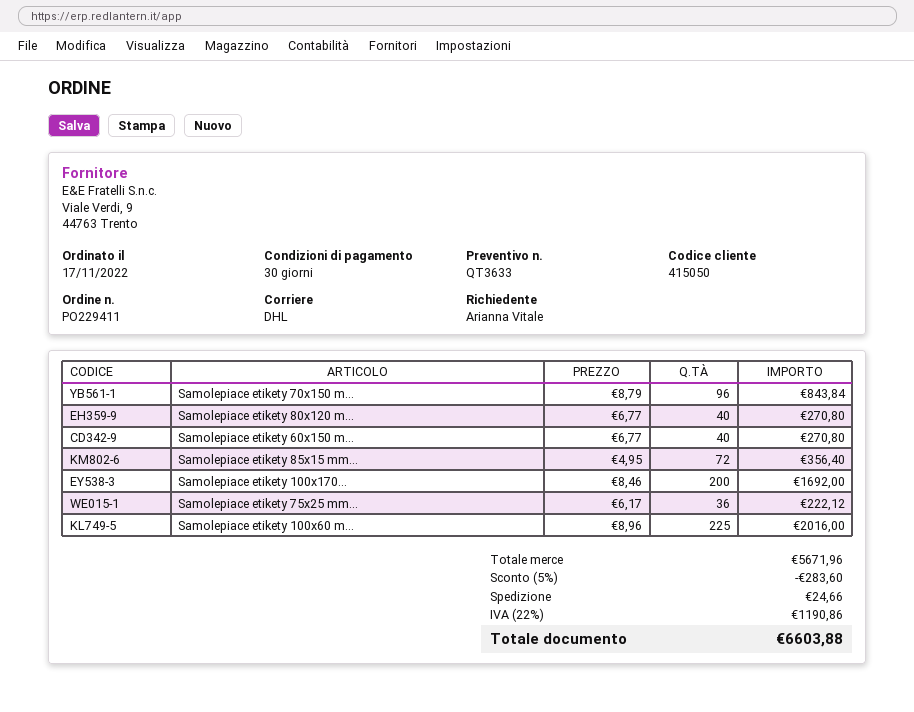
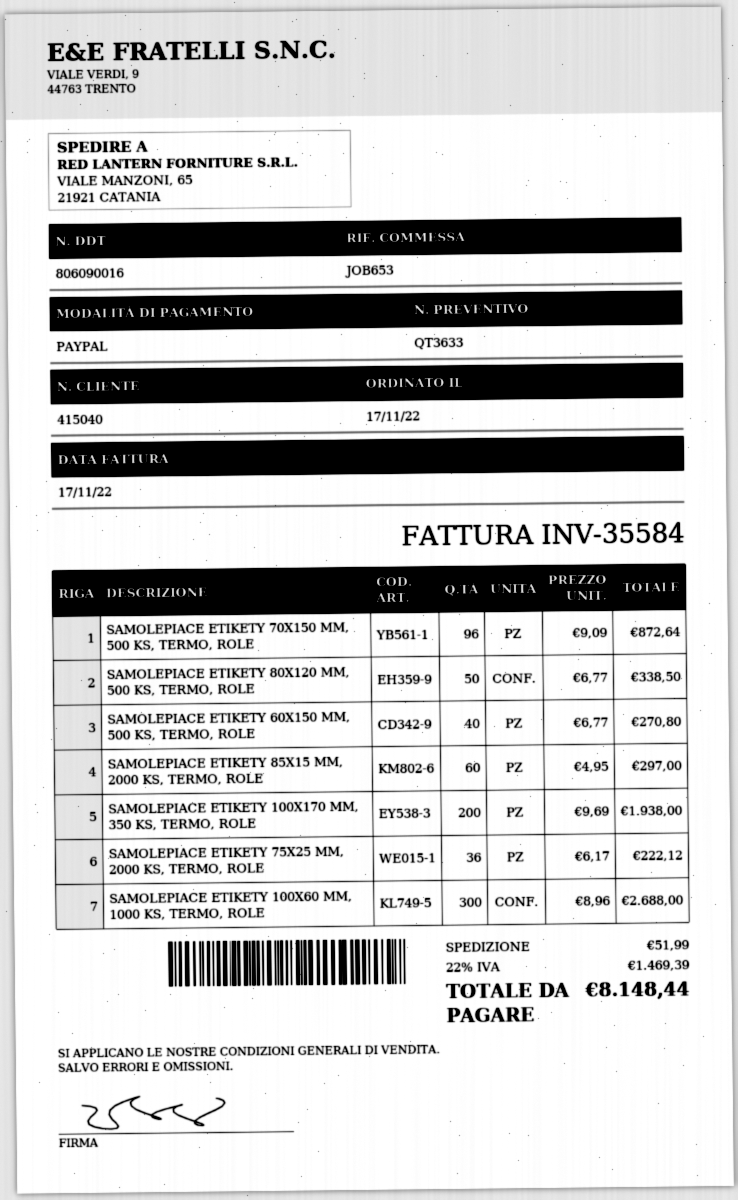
customer number: 415050 -> 415040
Samolepiace etikety 70x150 m...: 96 x 8.79 = 843.84 -> 96 x 9.09 = 872.64
Samolepiace etikety 80x120 m...: 40 x 6.77 = 270.80 -> 50 x 6.77 = 338.50
Samolepiace etikety 85x15 mm...: 72 x 4.95 = 356.40 -> 60 x 4.95 = 297.00
Samolepiace etikety 100x170...: 200 x 8.46 = 1692.00 -> 200 x 9.69 = 1938.00
Samolepiace etikety 100x60 m...: 225 x 8.96 = 2016.00 -> 300 x 8.96 = 2688.00
discount: 5% = 283.60 -> none
shipping: 24.66 -> 51.99
tax: 22% = 1190.86 -> 22% = 1469.39
total: 6603.88 -> 8148.44

